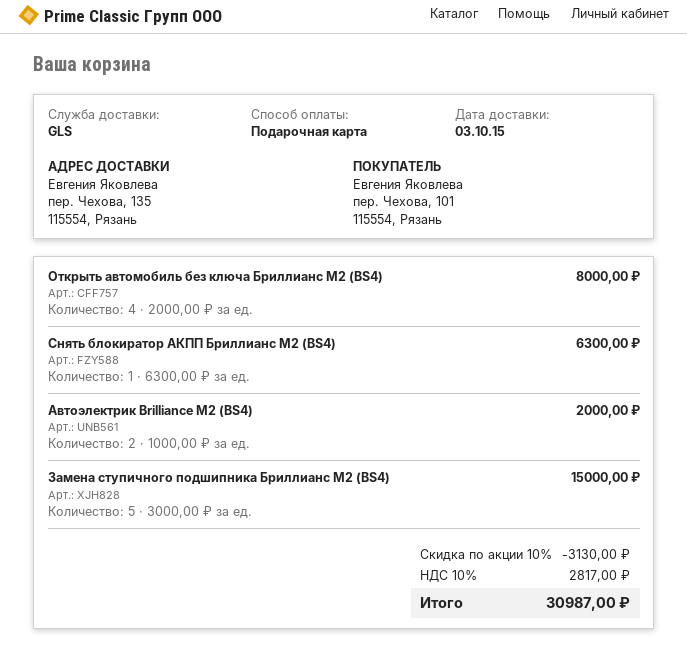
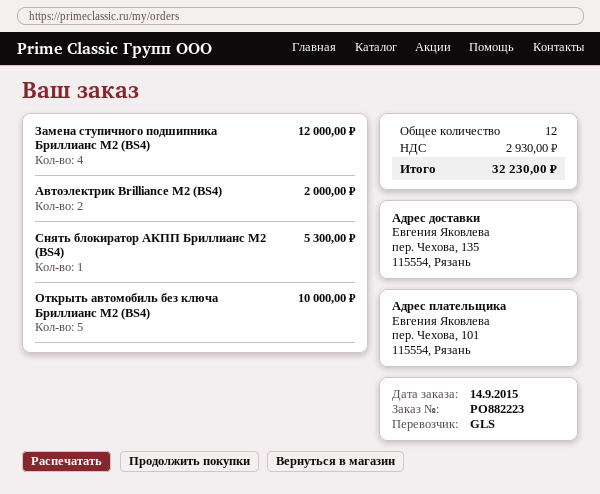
Открыть автомобиль без ключа Бриллианс M2 (BS4): 4 for 8000.00 -> 5 for 10000.00
Снять блокиратор АКПП Бриллианс M2 (BS4): 1 for 6300.00 -> 1 for 5300.00
Замена ступичного подшипника Бриллианс M2 (BS4): 5 for 15000.00 -> 4 for 12000.00
discount: 10% = 3130.00 -> none
tax: 2817.00 -> 2930.00
total: 30987.00 -> 32230.00

